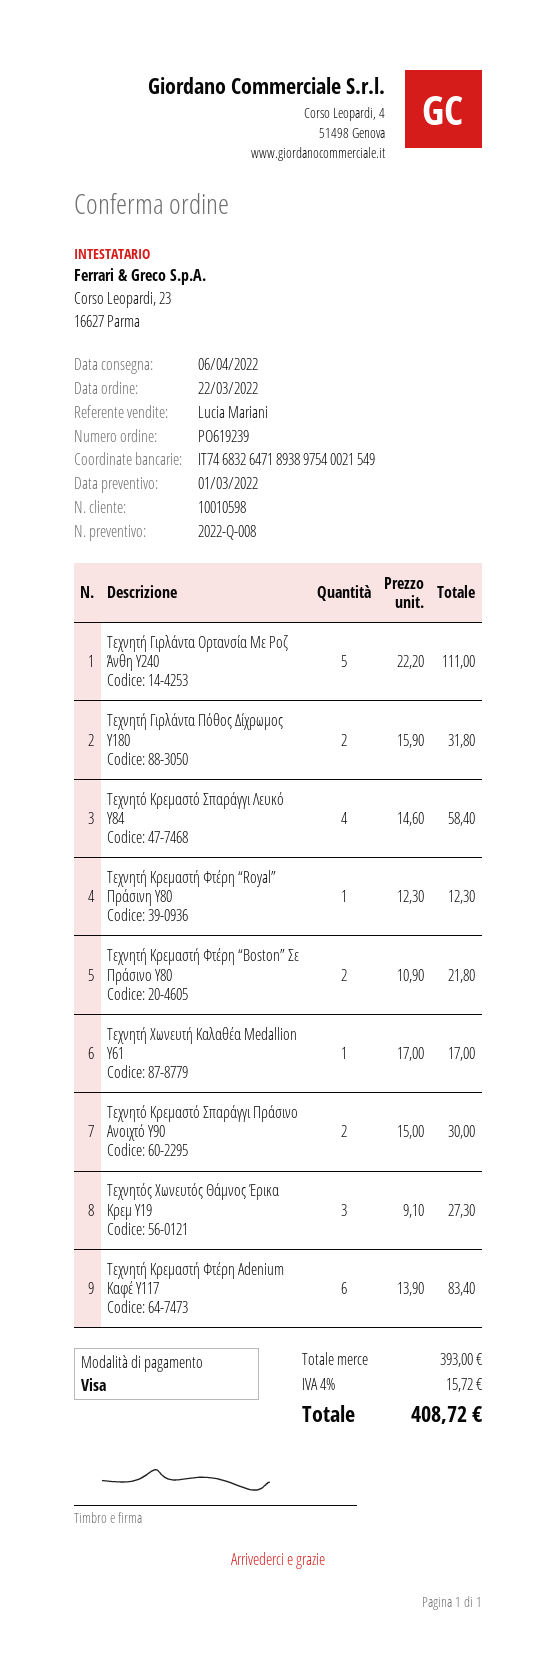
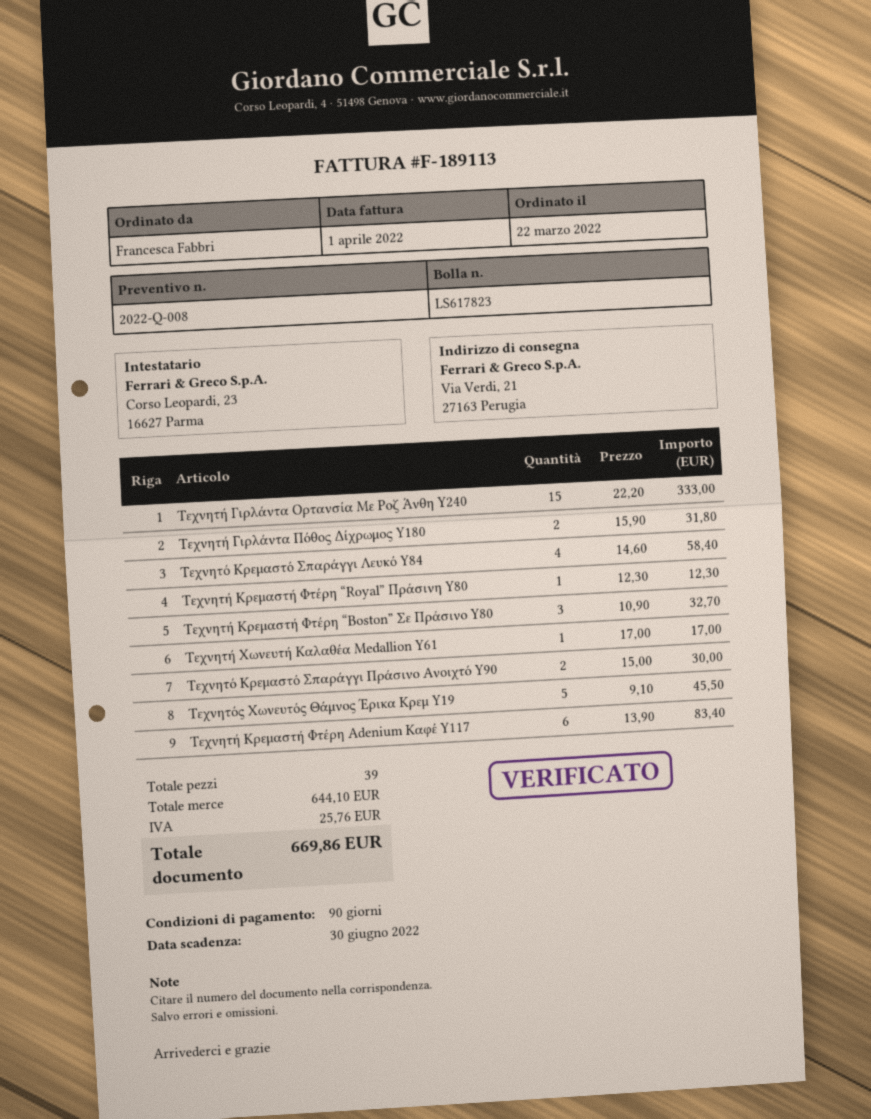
Τεχνητή Γιρλάντα Ορτανσία Με Ροζ Άνθη Υ240: 5 x 22.20 = 111.00 -> 15 x 22.20 = 333.00
Τεχνητή Κρεμαστή Φτέρη “Boston” Σε Πράσινο Υ80: 2 x 10.90 = 21.80 -> 3 x 10.90 = 32.70
Τεχνητός Χωνευτός Θάμνος Έρικα Κρεμ Υ19: 3 x 9.10 = 27.30 -> 5 x 9.10 = 45.50
subtotal: 393.00 -> 644.10
tax: 15.72 -> 25.76
total: 408.72 -> 669.86

